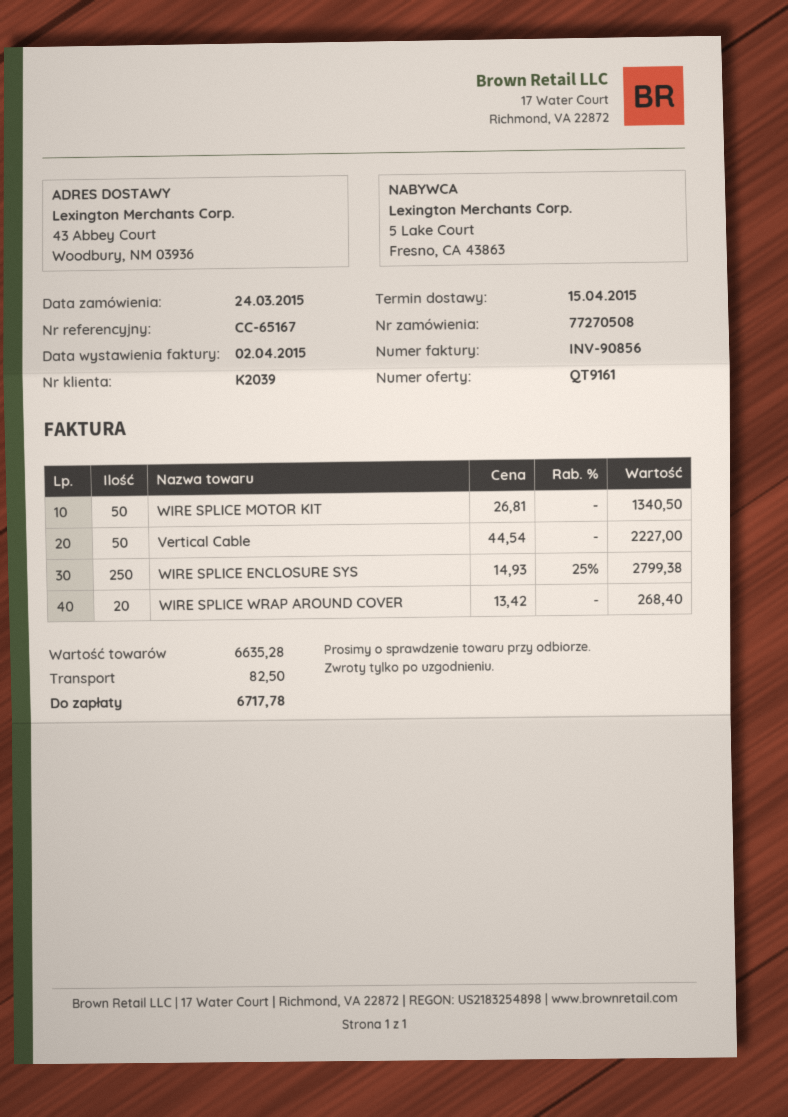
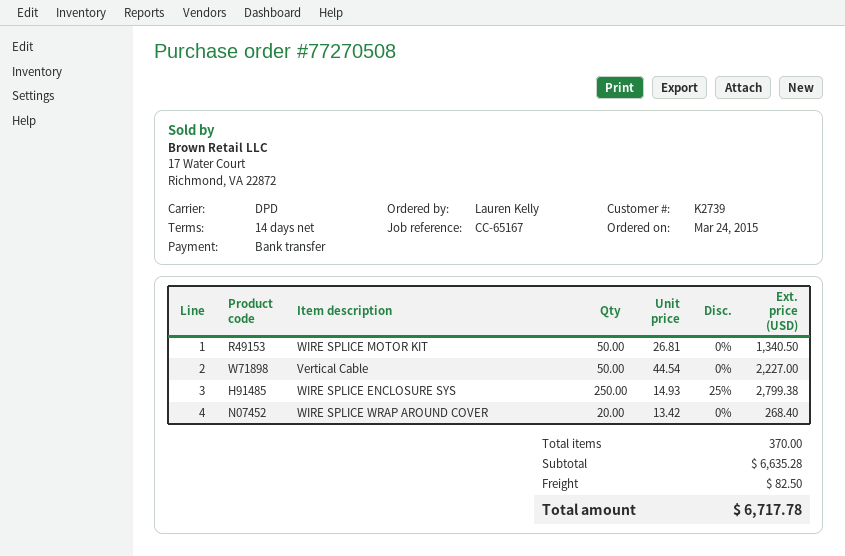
customer number: K2039 -> K2739

